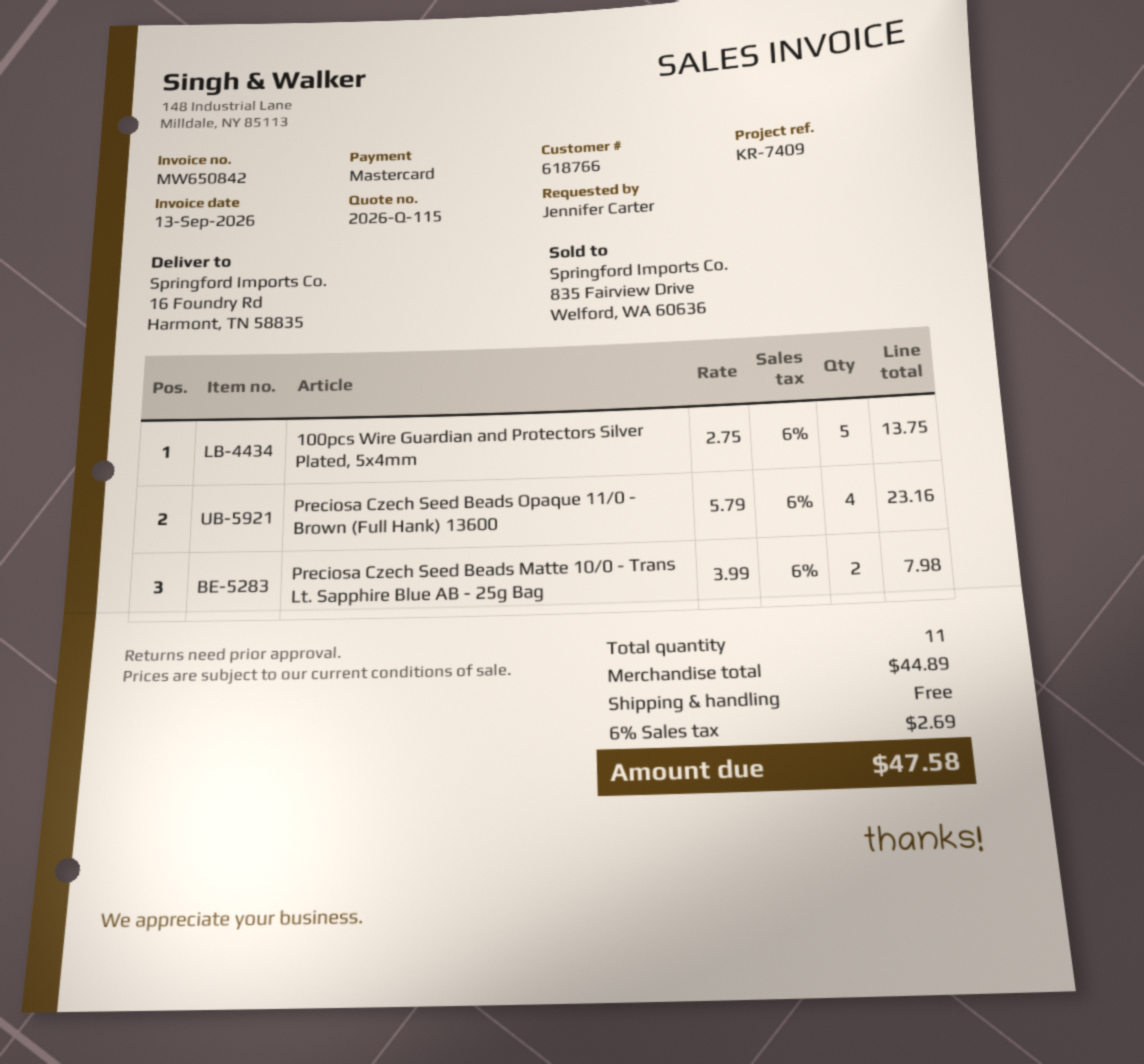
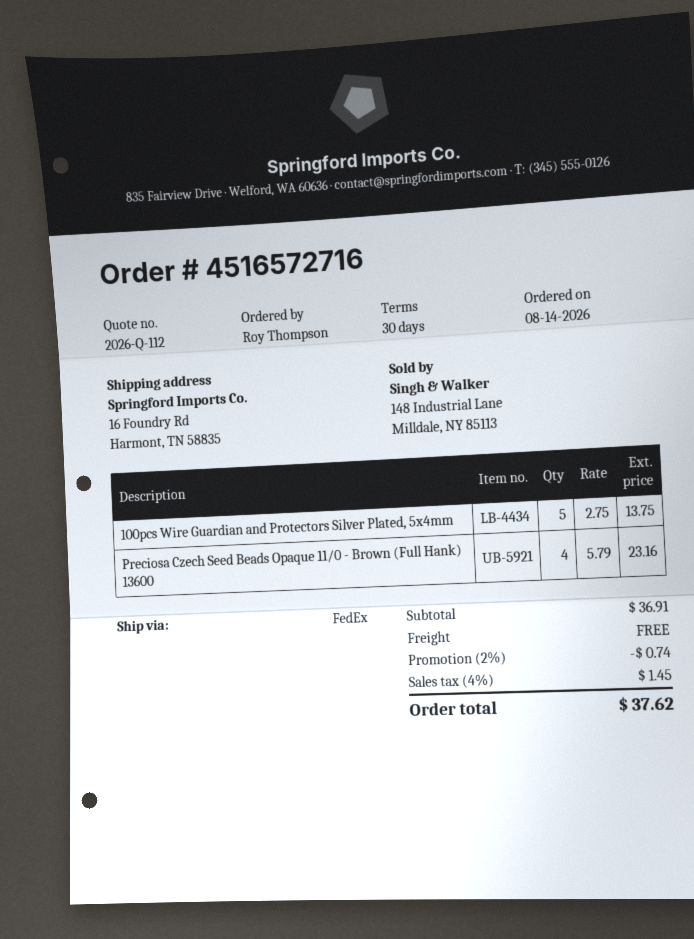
quote number: 2026-Q-115 -> 2026-Q-112
ordered by: Jennifer Carter -> Roy Thompson
Preciosa Czech Seed Beads Matte 10/0 - Trans Lt. Sapphire Blue AB - 25g Bag: 2 x 3.99 = 7.98 -> none
subtotal: 44.89 -> 36.91
discount: none -> 2% = 0.74
tax: 6% = 2.69 -> 4% = 1.45
total: 47.58 -> 37.62

